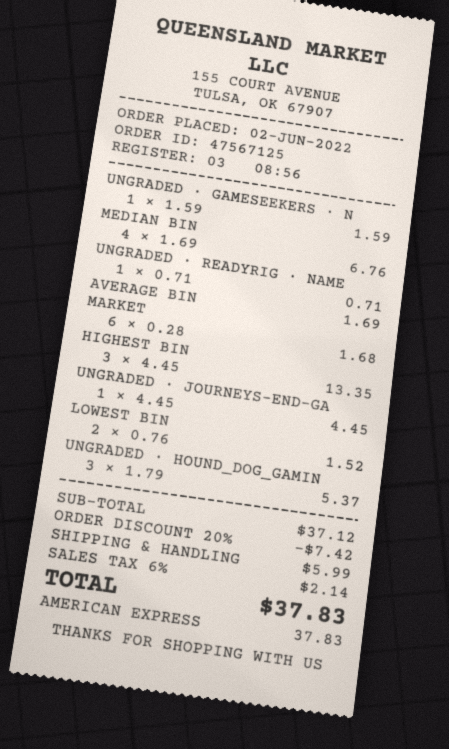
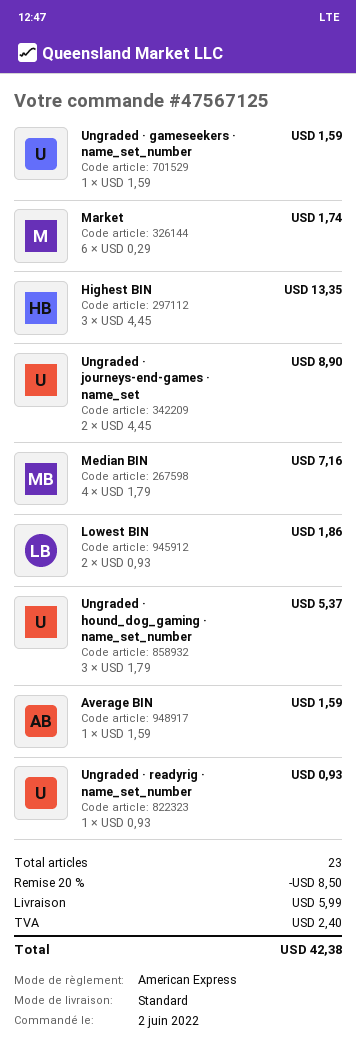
MEDIAN BIN: 4 x 1.69 = 6.76 -> 4 x 1.79 = 7.16
UNGRADED · READYRIG · NAME: 1 x 0.71 = 0.71 -> 1 x 0.93 = 0.93
AVERAGE BIN: 1 x 1.69 = 1.69 -> 1 x 1.59 = 1.59
MARKET: 6 x 0.28 = 1.68 -> 6 x 0.29 = 1.74
UNGRADED · JOURNEYS-END-GA: 1 x 4.45 = 4.45 -> 2 x 4.45 = 8.90
LOWEST BIN: 2 x 0.76 = 1.52 -> 2 x 0.93 = 1.86
discount: 20% = 7.42 -> 20% = 8.50
tax: 2.14 -> 2.40
total: 37.83 -> 42.38

